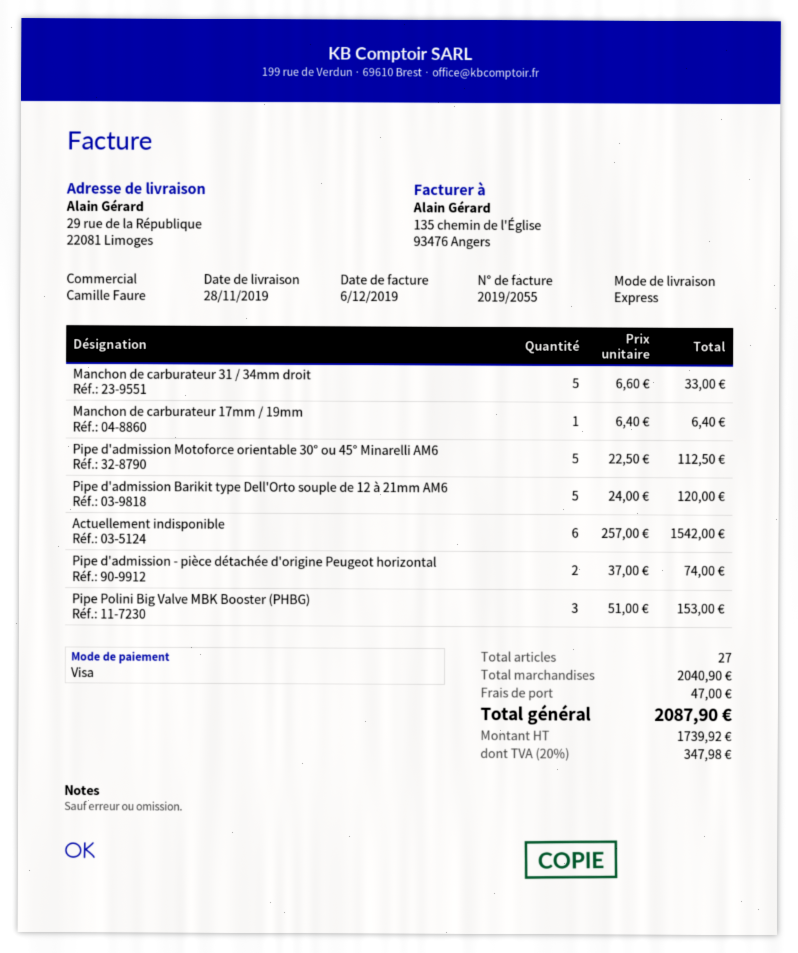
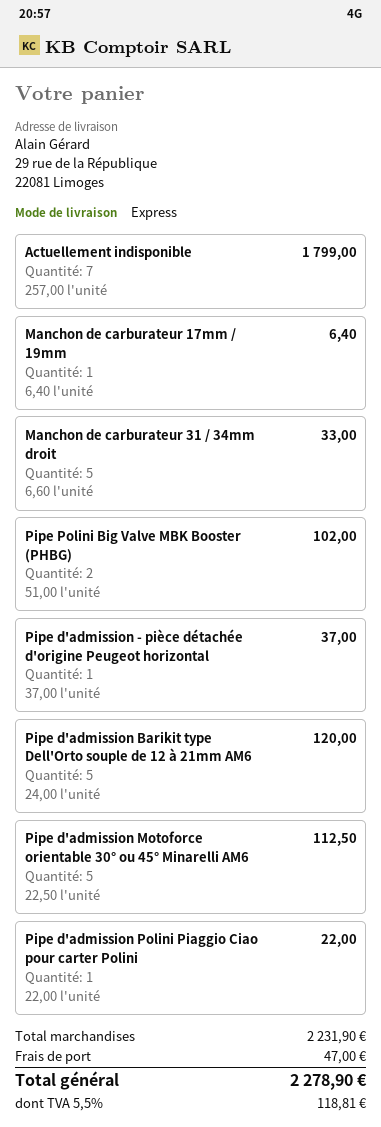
Actuellement indisponible: 6 x 257.00 = 1542.00 -> 7 x 257.00 = 1799.00
Pipe d'admission - pièce détachée d'origine Peugeot horizontal: 2 x 37.00 = 74.00 -> 1 x 37.00 = 37.00
Pipe Polini Big Valve MBK Booster (PHBG): 3 x 51.00 = 153.00 -> 2 x 51.00 = 102.00
Pipe d'admission Polini Piaggio Ciao pour carter Polini: none -> 1 x 22.00 = 22.00
subtotal: 2040.90 -> 2231.90
tax: 20% = 347.98 -> 5.5% = 118.81
total: 2087.90 -> 2278.90

